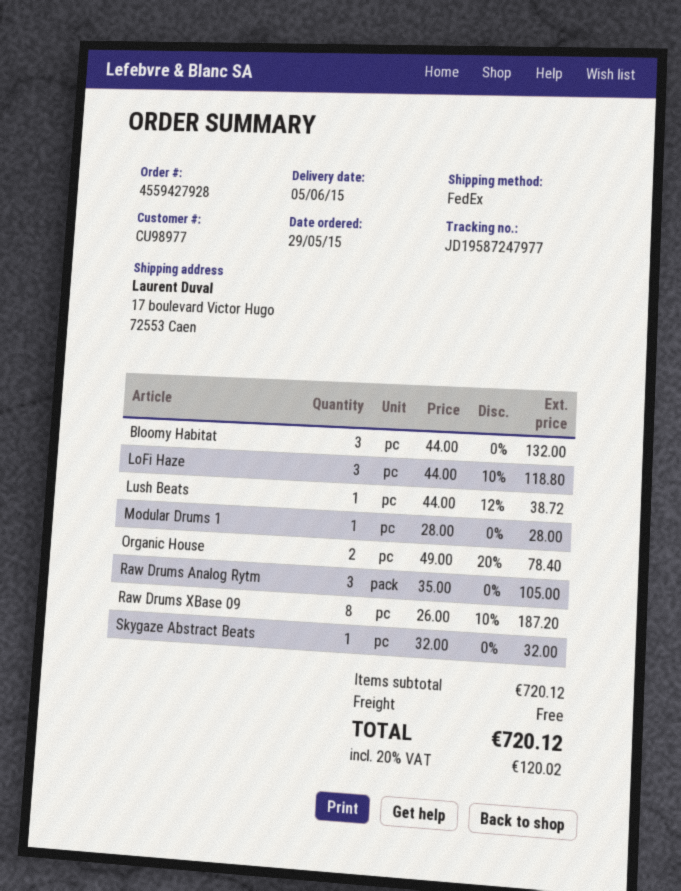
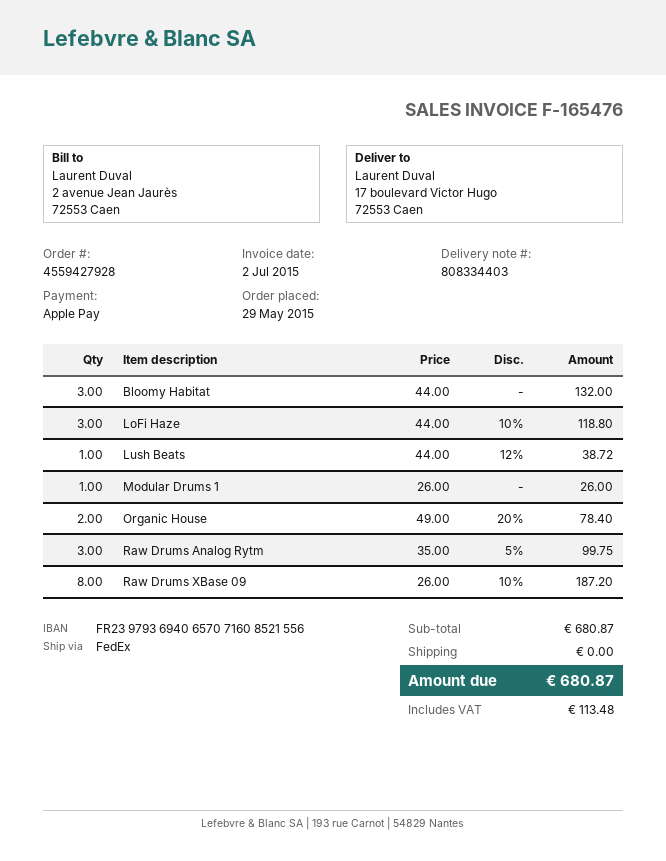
Modular Drums 1: 1 x 28.00 = 28.00 -> 1 x 26.00 = 26.00
Raw Drums Analog Rytm: 3 x 35.00 = 105.00 -> 3 x 35.00 - 5% = 99.75
Skygaze Abstract Beats: 1 x 32.00 = 32.00 -> none
subtotal: 720.12 -> 680.87
tax: 120.02 -> 113.48
total: 720.12 -> 680.87

